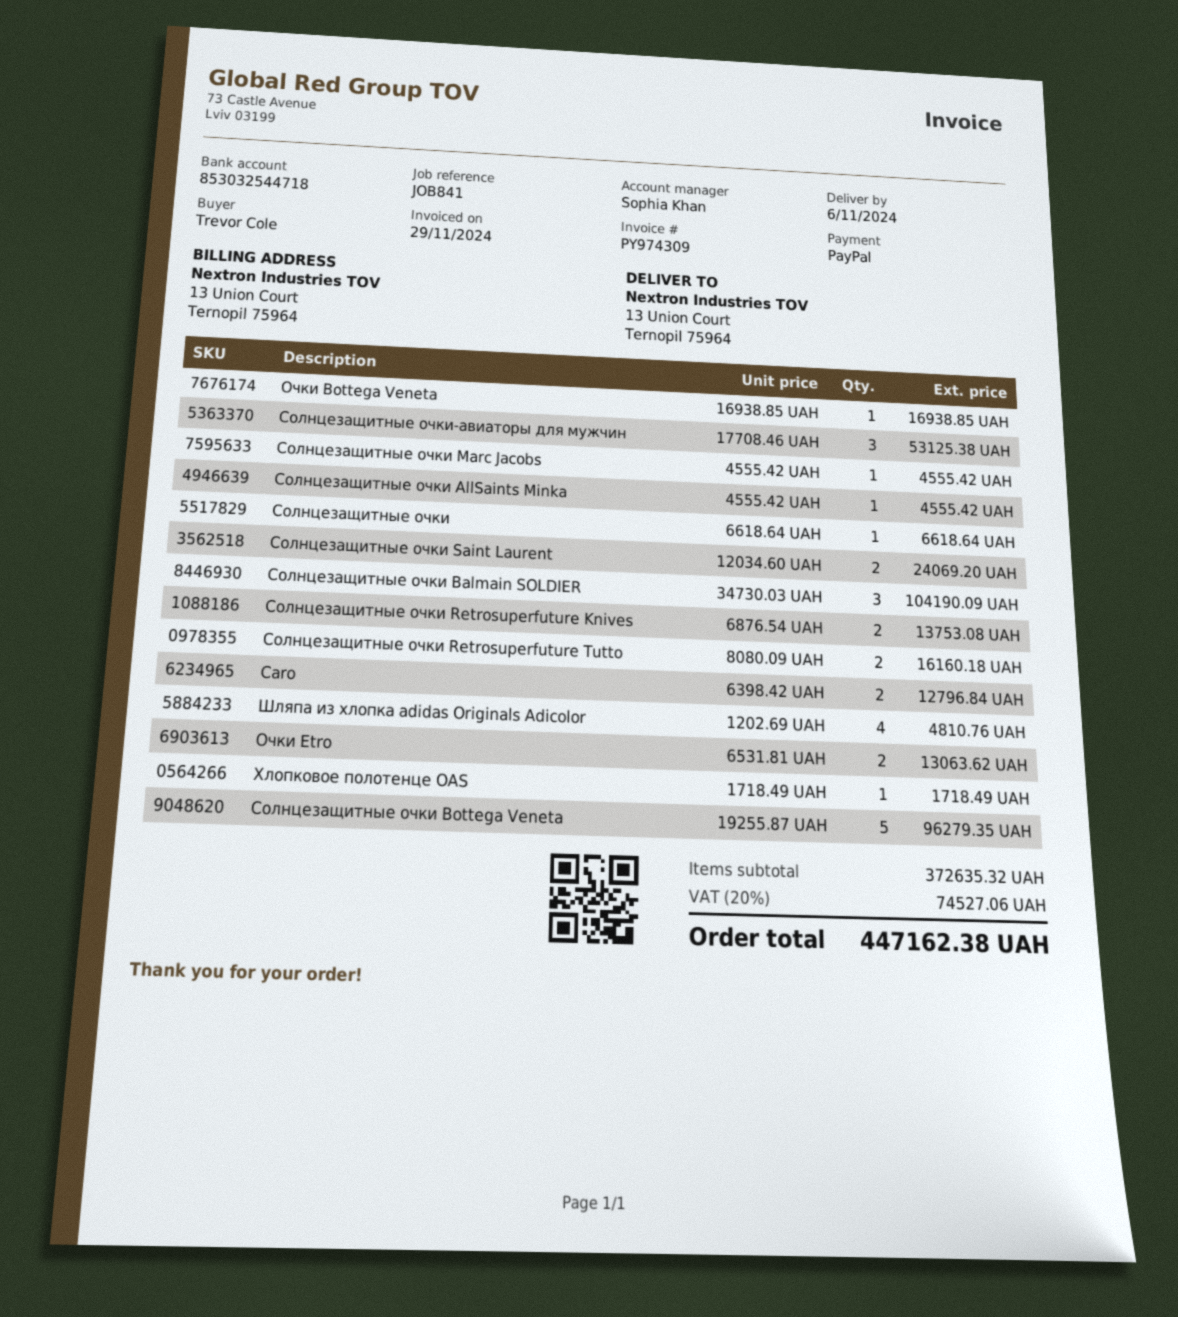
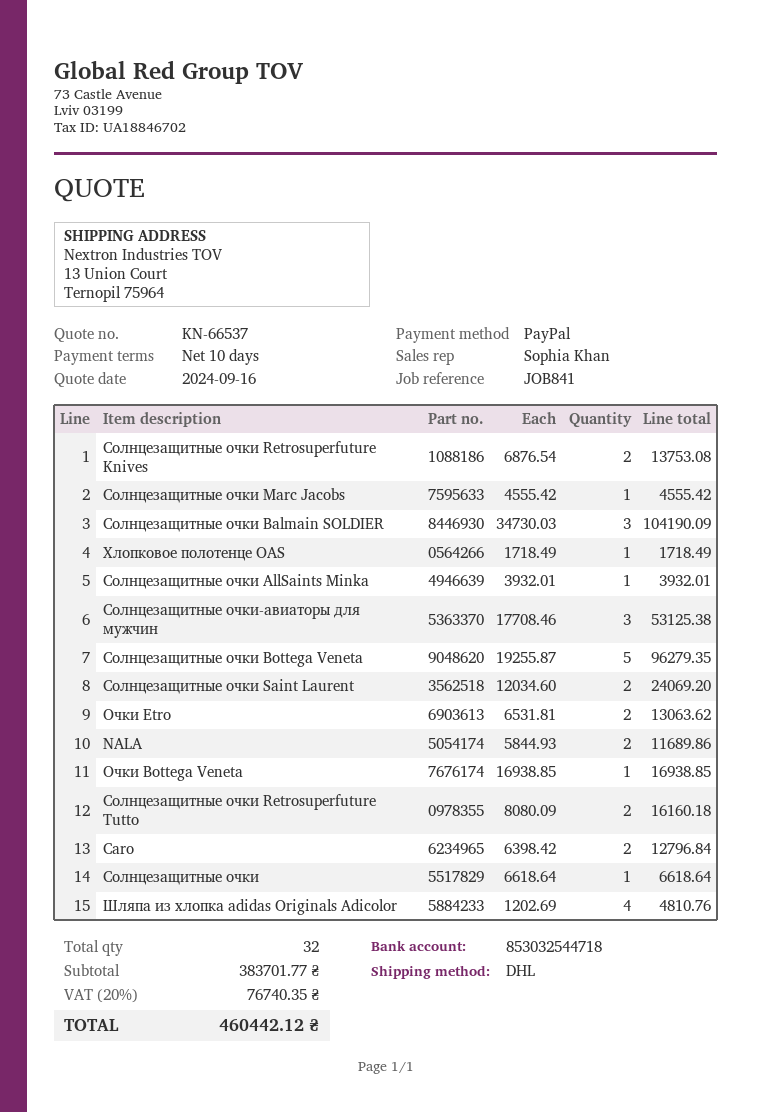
Солнцезащитные очки AllSaints Minka: 1 x 4555.42 = 4555.42 -> 1 x 3932.01 = 3932.01
NALA: none -> 2 x 5844.93 = 11689.86
subtotal: 372635.32 -> 383701.77
tax: 20% = 74527.06 -> 20% = 76740.35
total: 447162.38 -> 460442.12

